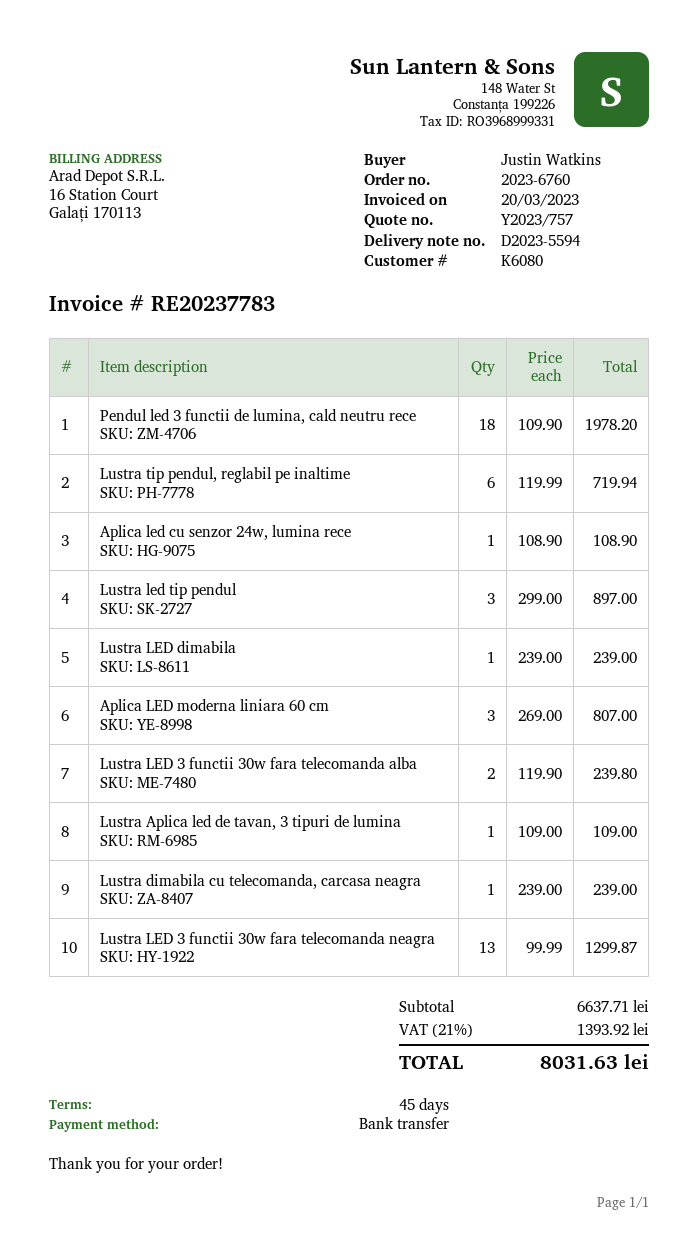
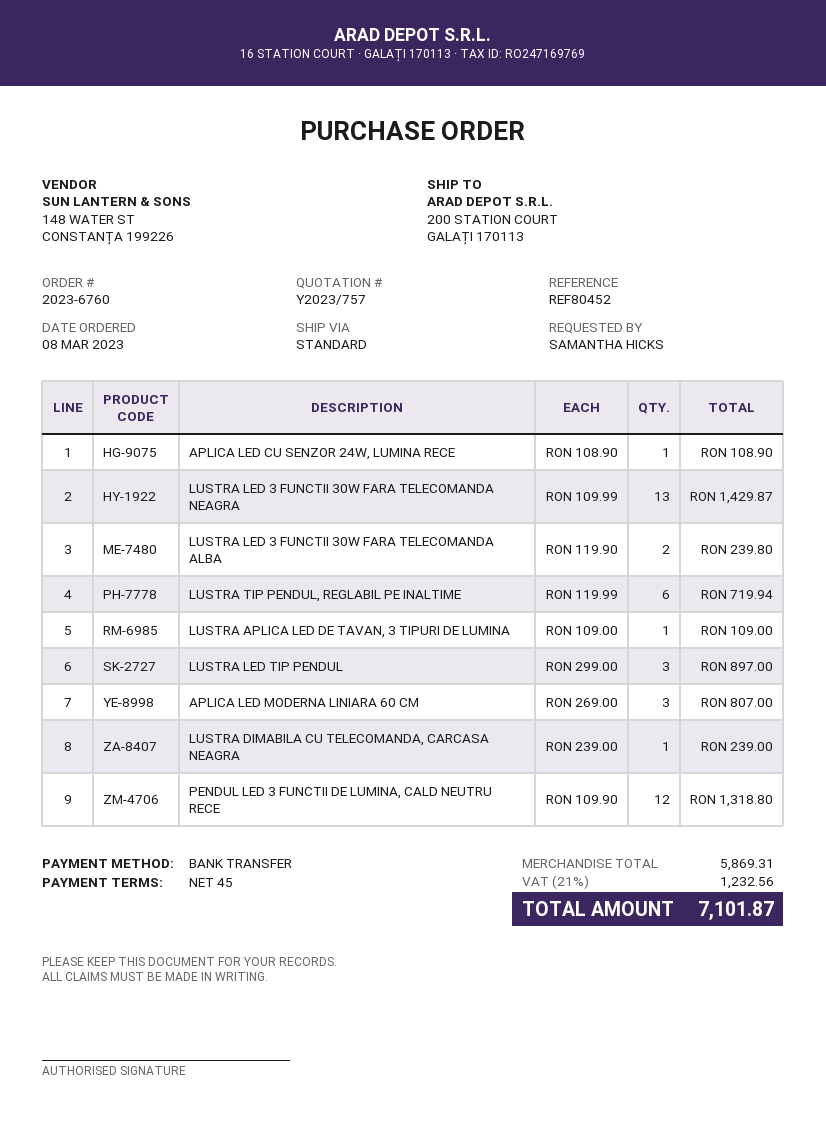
ordered by: Justin Watkins -> SAMANTHA HICKS
Pendul led 3 functii de lumina, cald neutru rece: 18 x 109.90 = 1978.20 -> 12 x 109.90 = 1318.80
Lustra LED dimabila: 1 x 239.00 = 239.00 -> none
Lustra LED 3 functii 30w fara telecomanda neagra: 13 x 99.99 = 1299.87 -> 13 x 109.99 = 1429.87
subtotal: 6637.71 -> 5869.31
tax: 21% = 1393.92 -> 21% = 1232.56
total: 8031.63 -> 7101.87

